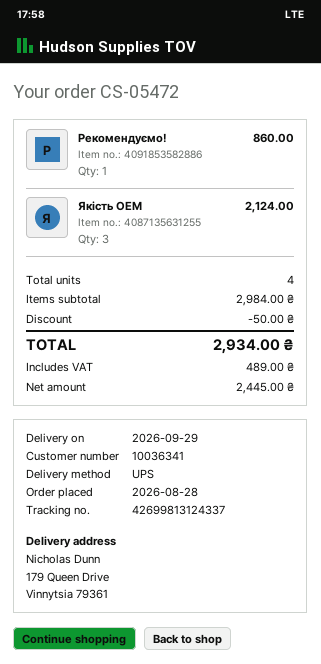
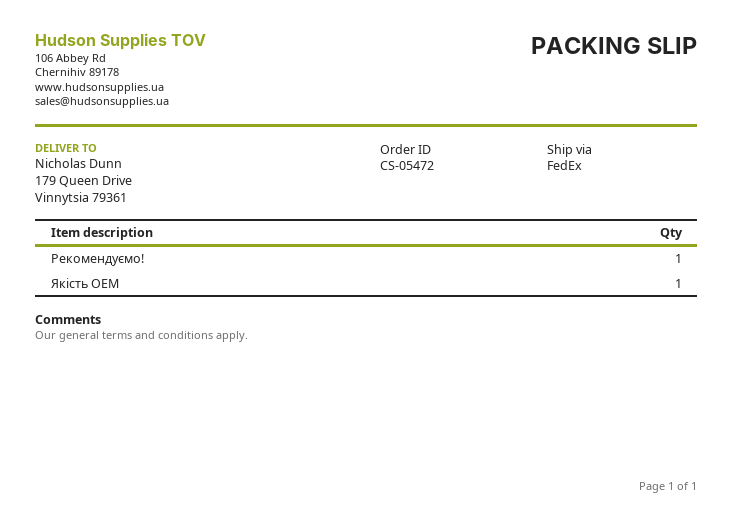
shipping method: UPS -> FedEx
Якість OEM: 3 -> 1

